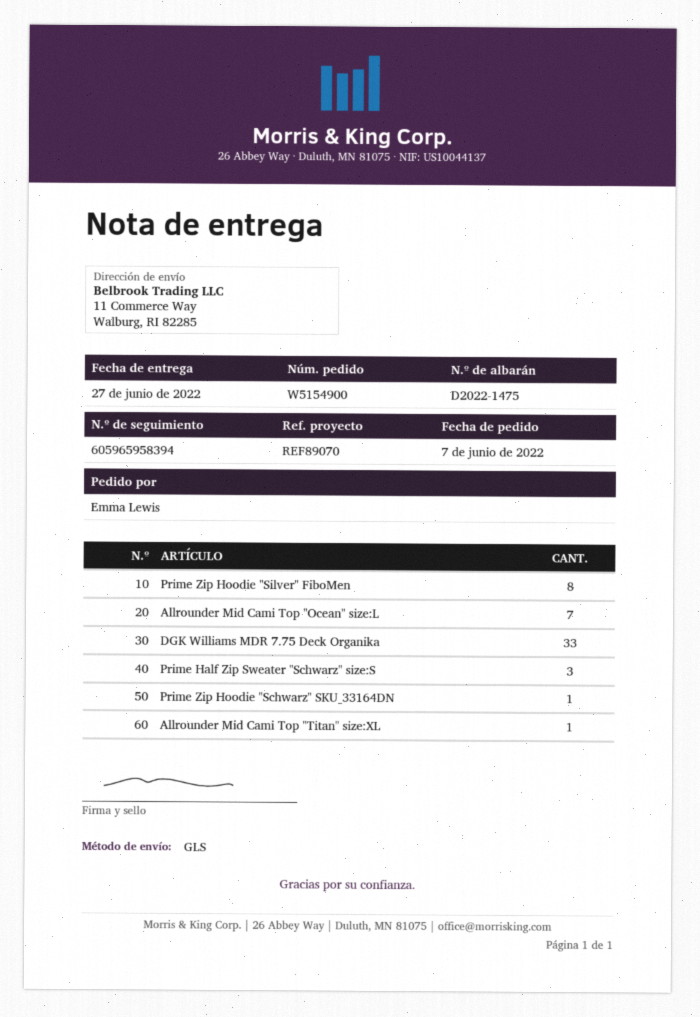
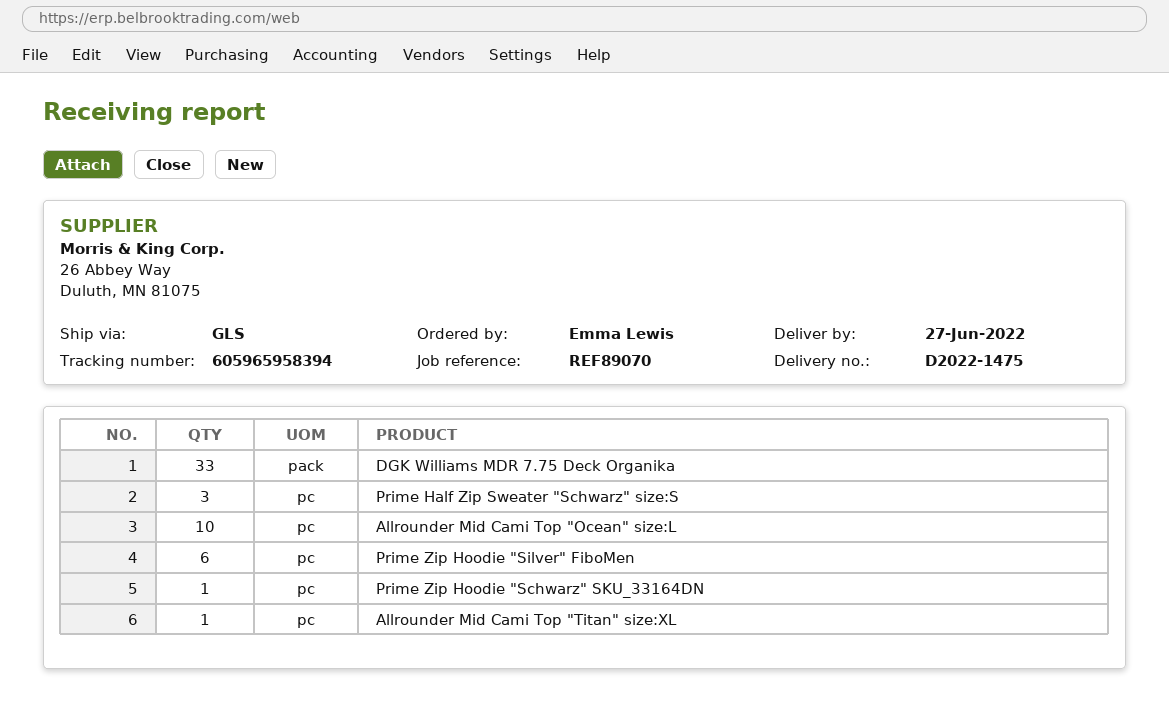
Prime Zip Hoodie "Silver" FiboMen: 8 -> 6
Allrounder Mid Cami Top "Ocean" size:L: 7 -> 10

